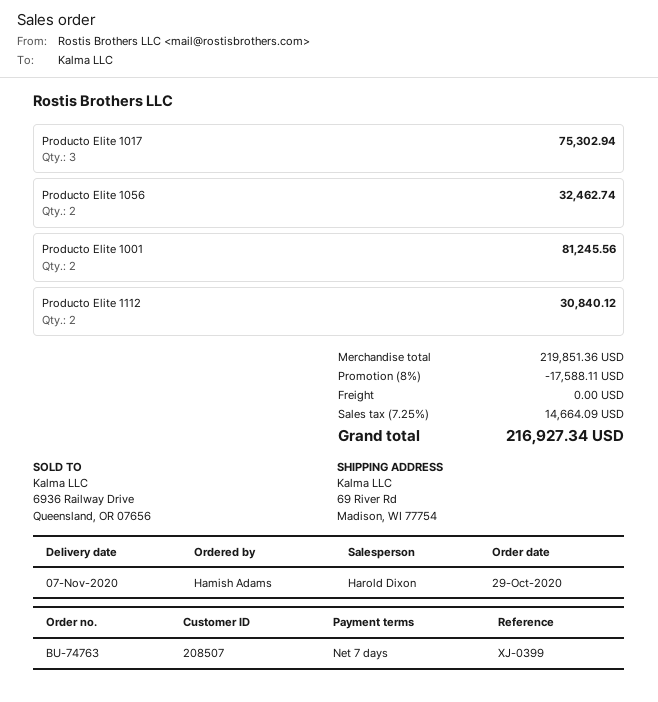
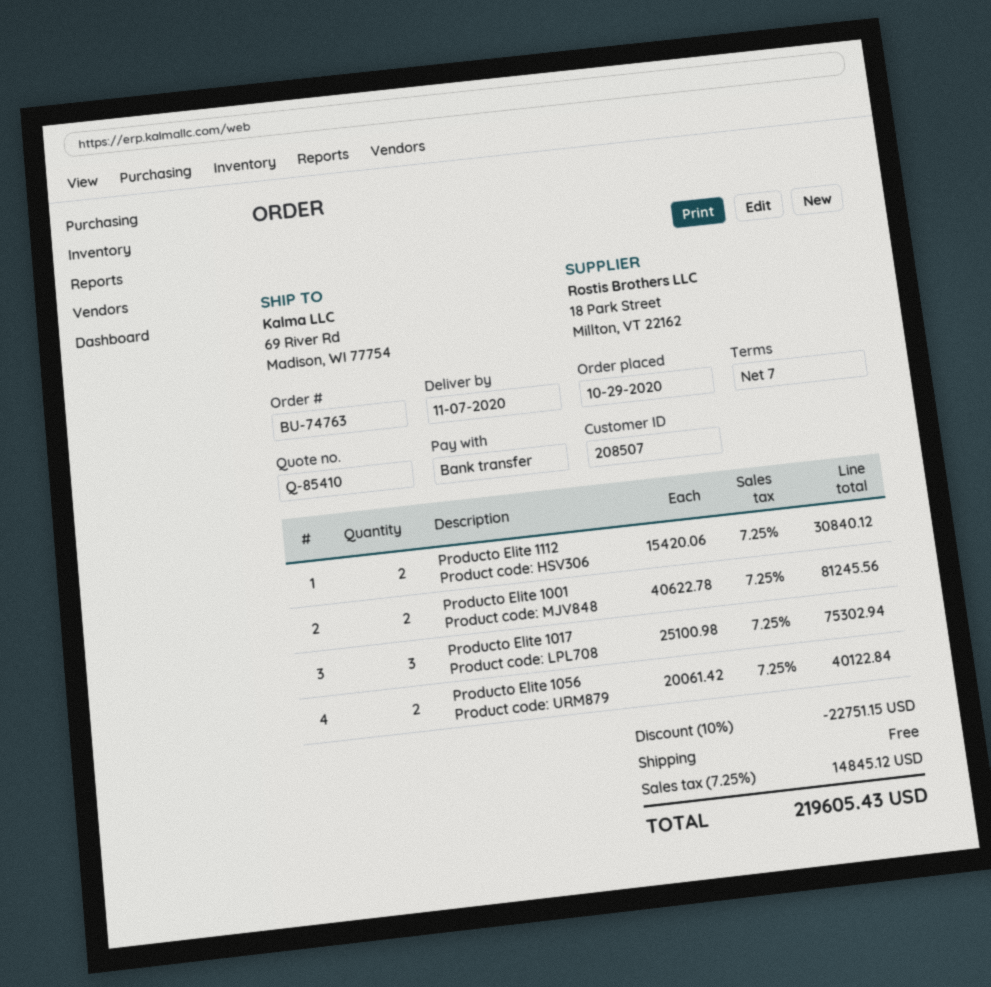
Producto Elite 1056: 2 for 32462.74 -> 2 for 40122.84
discount: 8% = 17588.11 -> 10% = 22751.15
tax: 7.25% = 14664.09 -> 7.25% = 14845.12
total: 216927.34 -> 219605.43

